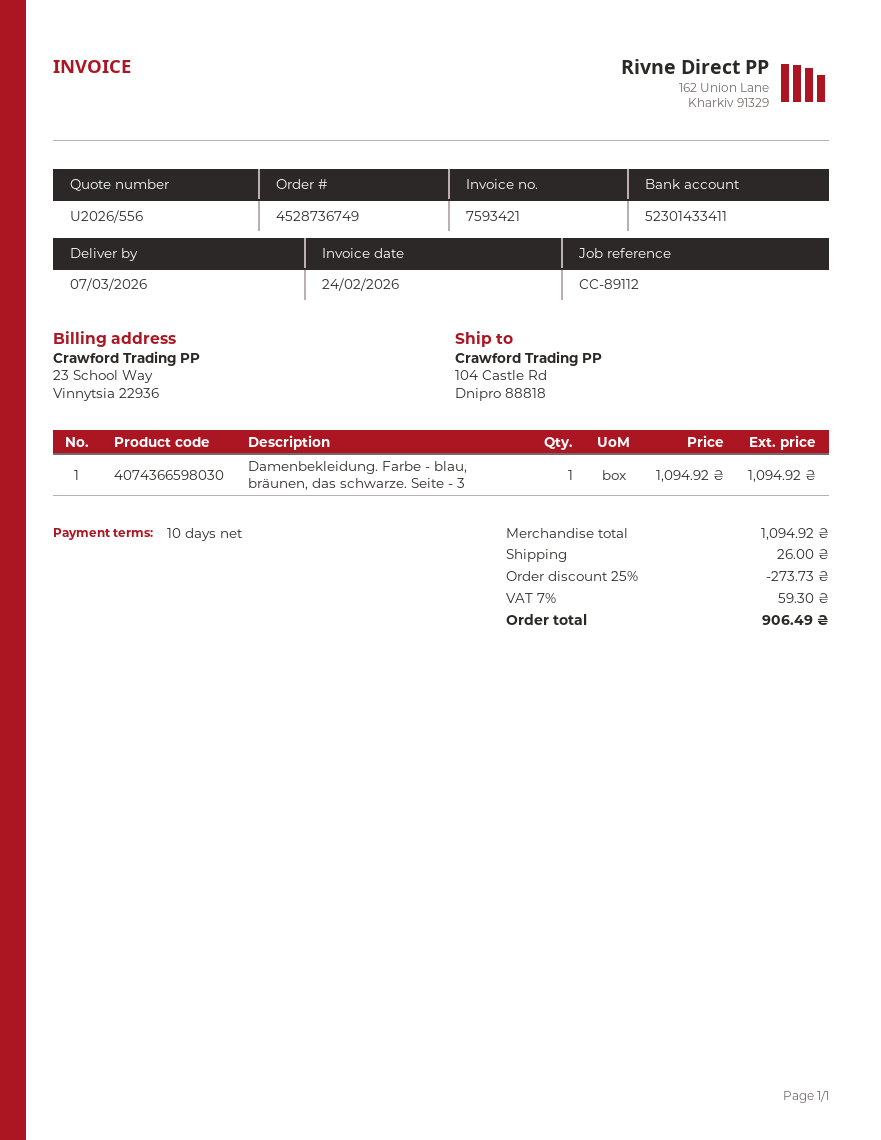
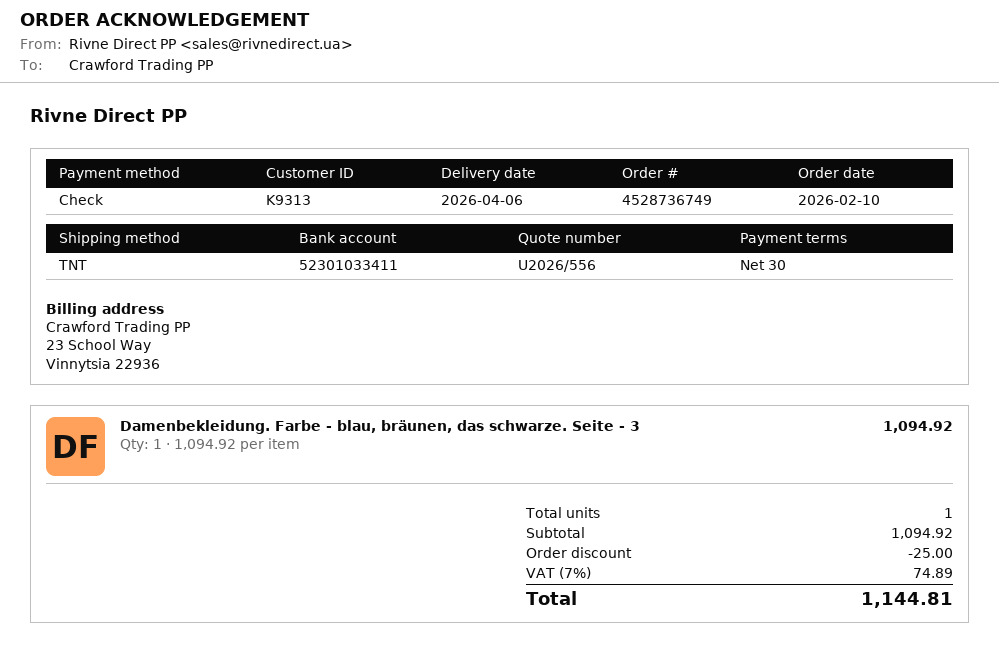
delivery date: 2026-03-07 -> 2026-04-06
payment terms: 10 days -> 30 days
bank account: 52301433411 -> 52301033411
discount: 273.73 -> 25.00
shipping: 26.00 -> none
tax: 7% = 59.30 -> 7% = 74.89
total: 906.49 -> 1144.81

